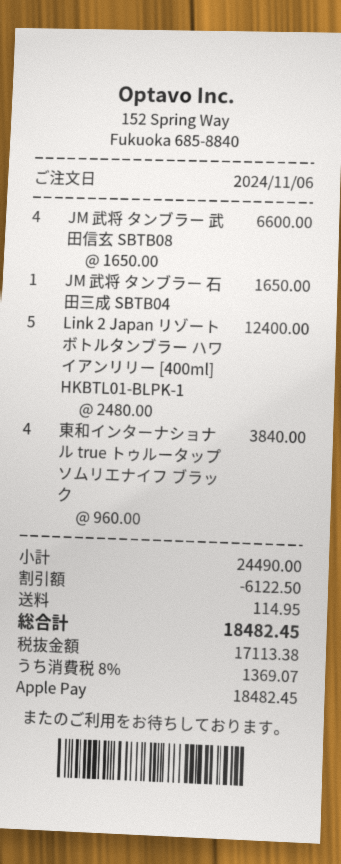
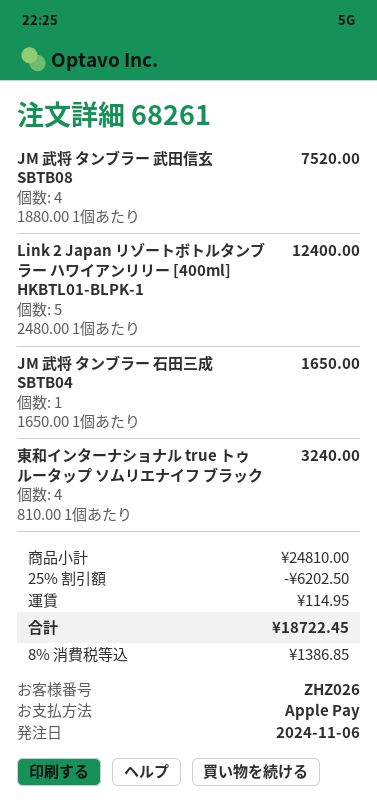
JM 武将 タンブラー 武田信玄 SBTB08: 4 x 1650.00 = 6600.00 -> 4 x 1880.00 = 7520.00
東和インターナショナル true トゥルータップ ソムリエナイフ ブラック: 4 x 960.00 = 3840.00 -> 4 x 810.00 = 3240.00
subtotal: 24490.00 -> 24810.00
discount: 6122.50 -> 6202.50
tax: 8% = 1369.07 -> 8% = 1386.85
total: 18482.45 -> 18722.45

